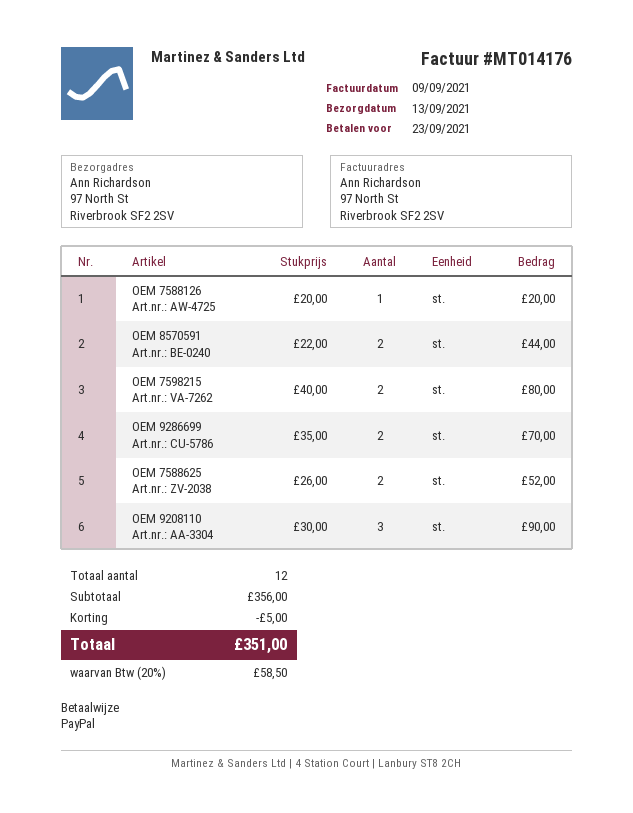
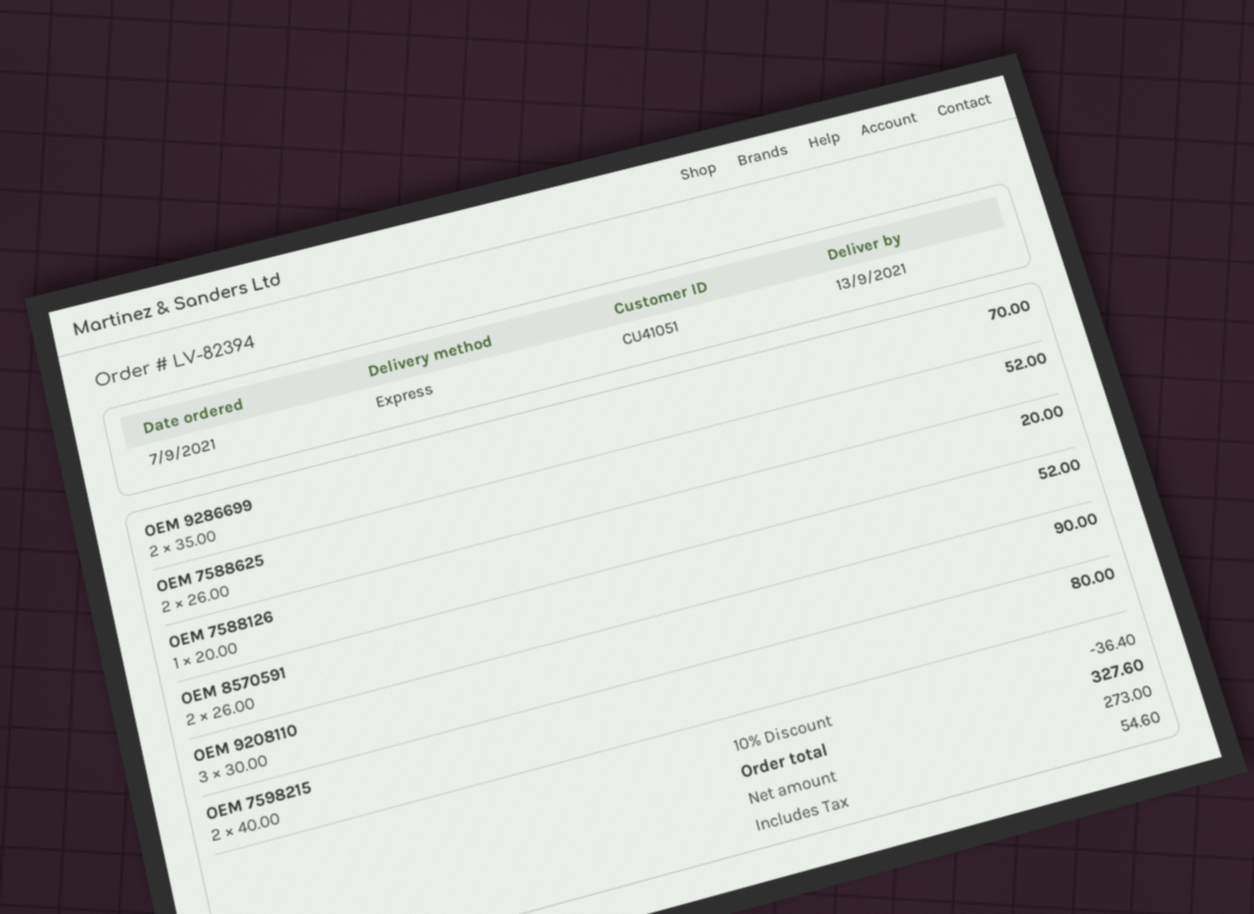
OEM 8570591: 2 x 22.00 = 44.00 -> 2 x 26.00 = 52.00
discount: 5.00 -> 36.40
tax: 58.50 -> 54.60
total: 351.00 -> 327.60

